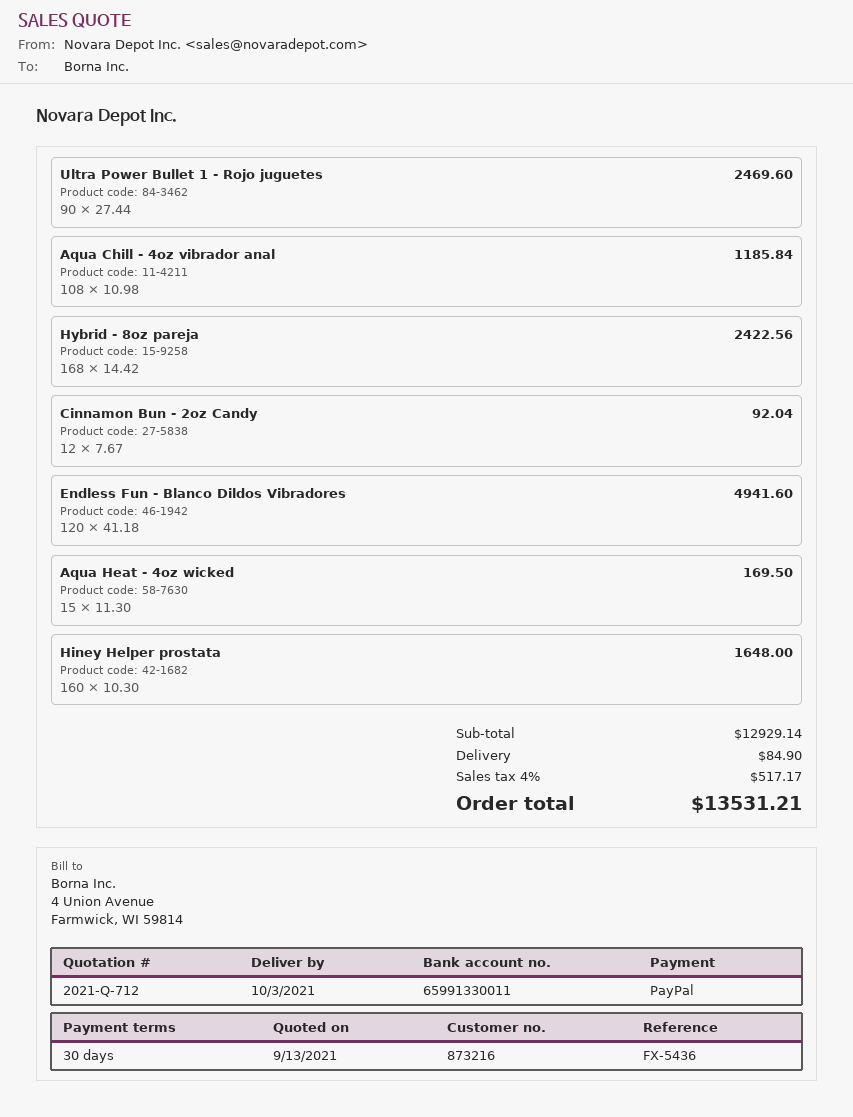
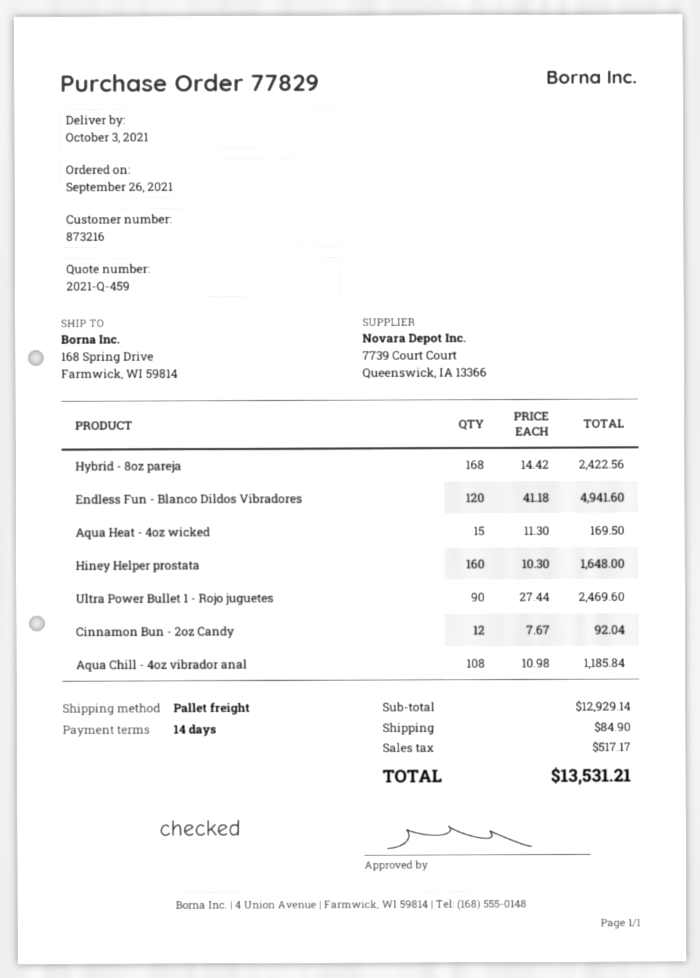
quote number: 2021-Q-712 -> 2021-Q-459
payment terms: 30 days -> 14 days

